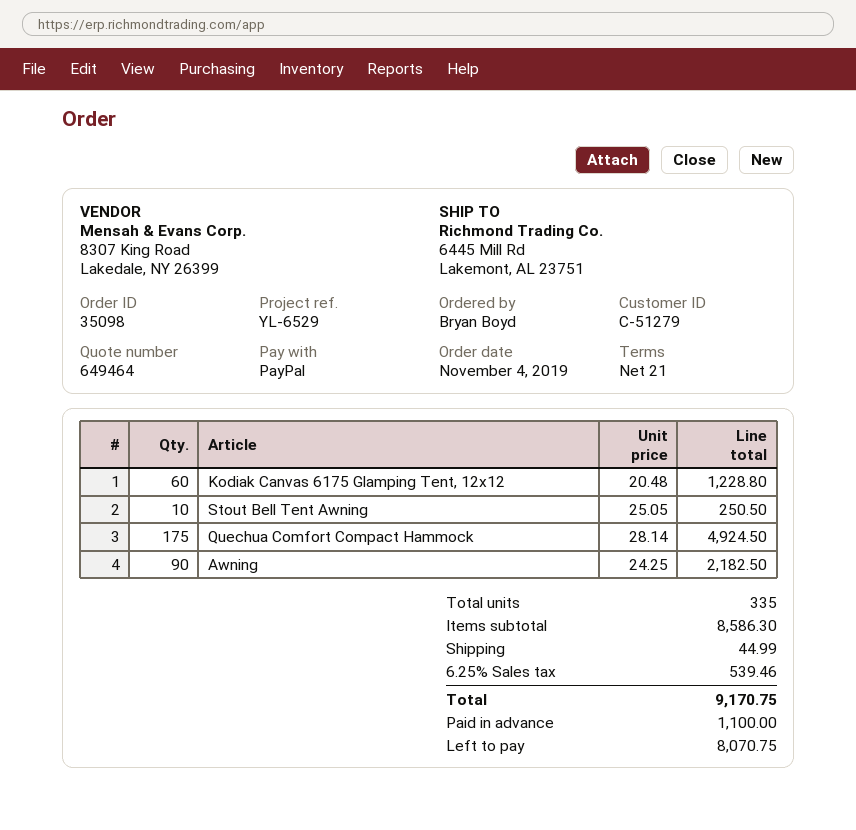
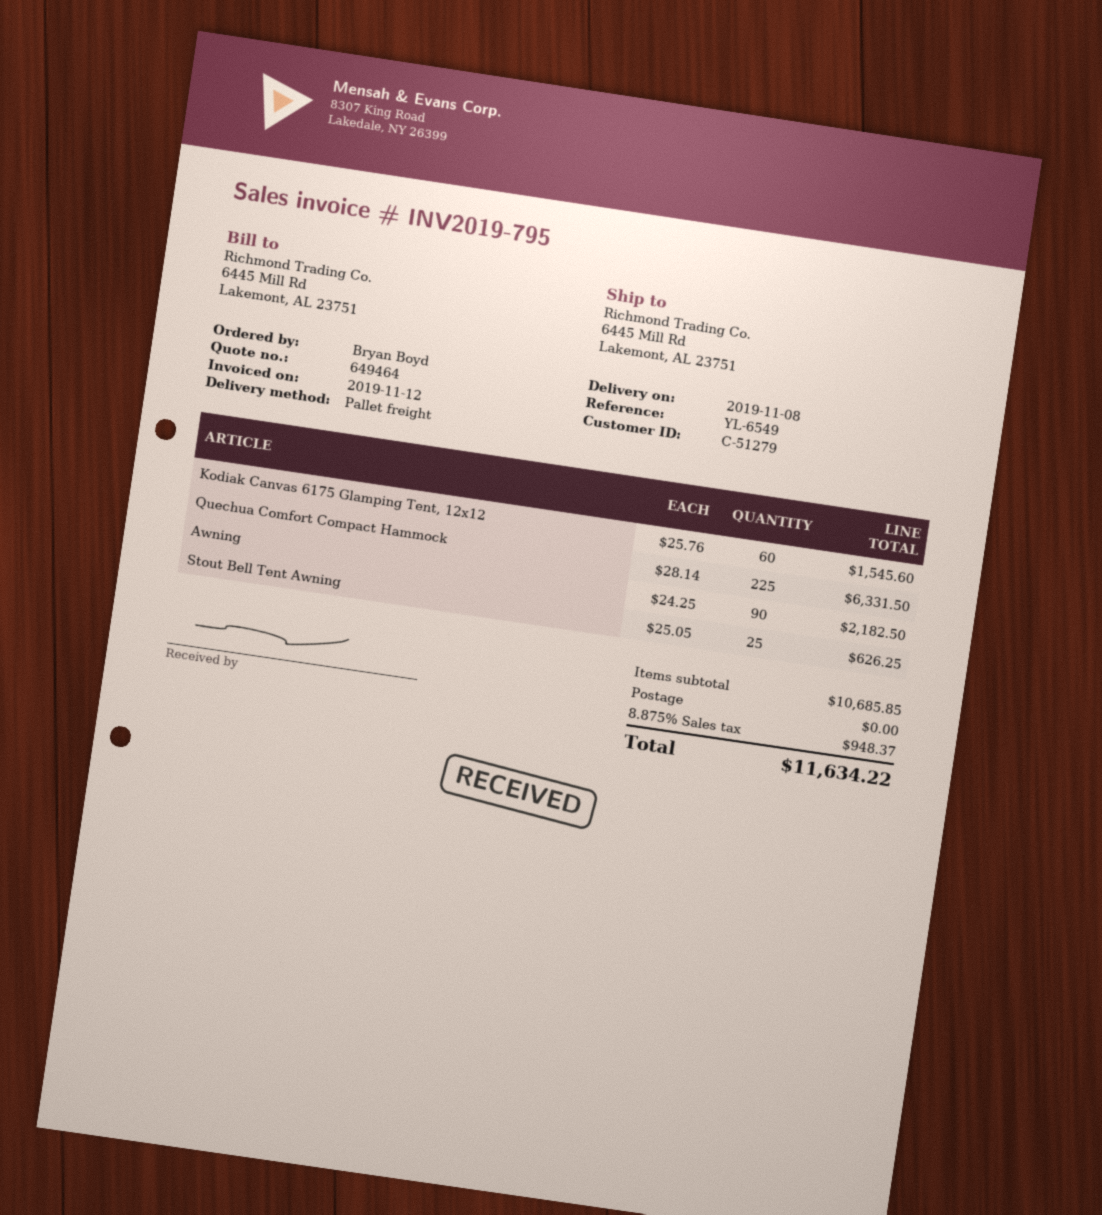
reference: YL-6529 -> YL-6549
Kodiak Canvas 6175 Glamping Tent, 12x12: 60 x 20.48 = 1228.80 -> 60 x 25.76 = 1545.60
Stout Bell Tent Awning: 10 x 25.05 = 250.50 -> 25 x 25.05 = 626.25
Quechua Comfort Compact Hammock: 175 x 28.14 = 4924.50 -> 225 x 28.14 = 6331.50
subtotal: 8586.30 -> 10685.85
shipping: 44.99 -> 0.00
tax: 6.25% = 539.46 -> 8.875% = 948.37
total: 9170.75 -> 11634.22

